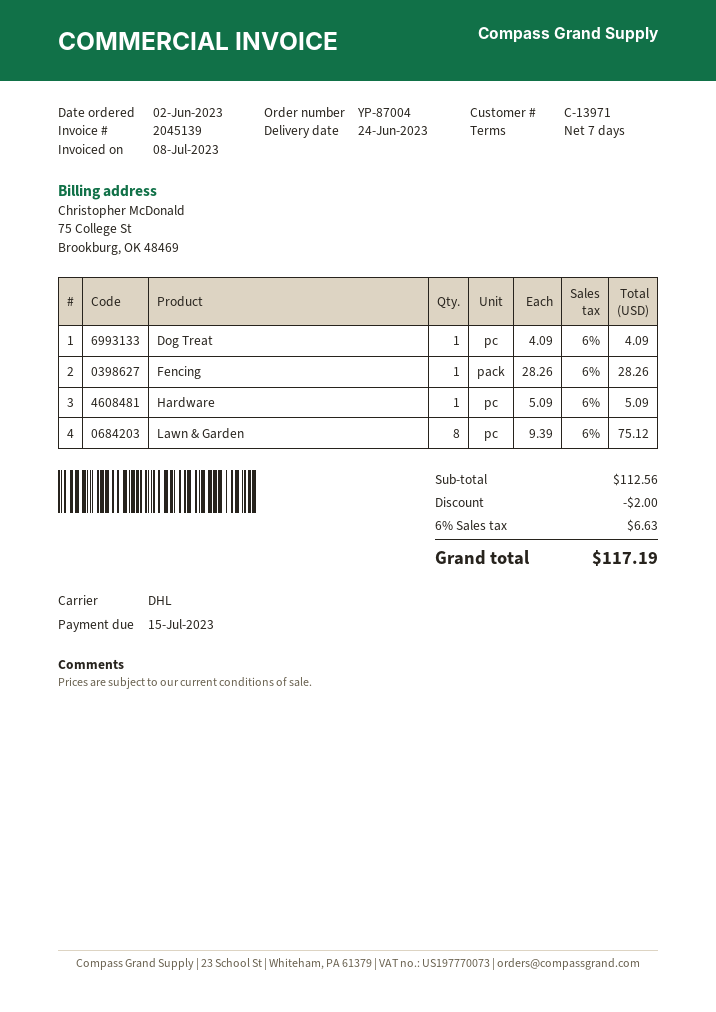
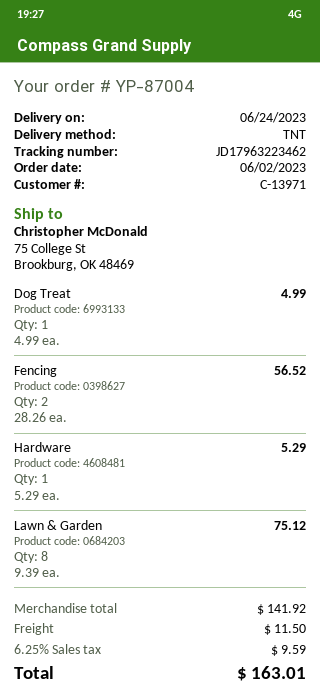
shipping method: DHL -> TNT
Dog Treat: 1 x 4.09 = 4.09 -> 1 x 4.99 = 4.99
Fencing: 1 x 28.26 = 28.26 -> 2 x 28.26 = 56.52
Hardware: 1 x 5.09 = 5.09 -> 1 x 5.29 = 5.29
subtotal: 112.56 -> 141.92
discount: 2.00 -> none
shipping: none -> 11.50
tax: 6% = 6.63 -> 6.25% = 9.59
total: 117.19 -> 163.01

